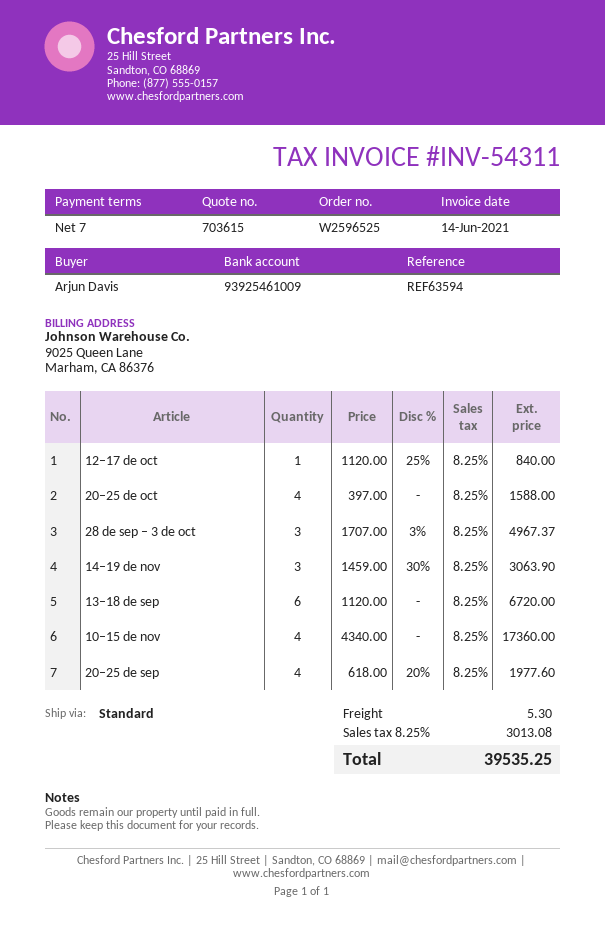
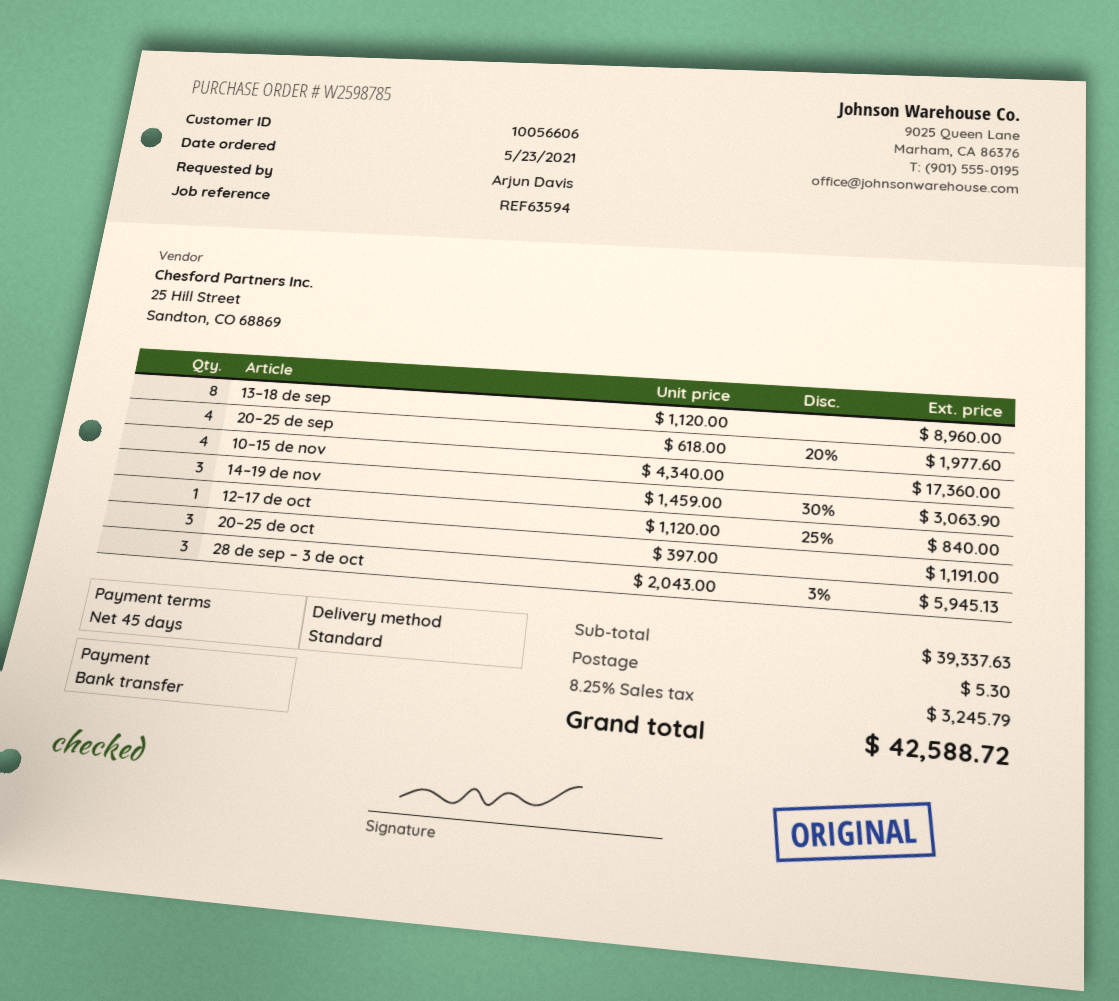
order number: W2596525 -> W2598785
payment terms: 7 days -> 45 days
20–25 de oct: 4 x 397.00 = 1588.00 -> 3 x 397.00 = 1191.00
28 de sep – 3 de oct: 3 x 1707.00 - 3% = 4967.37 -> 3 x 2043.00 - 3% = 5945.13
13–18 de sep: 6 x 1120.00 = 6720.00 -> 8 x 1120.00 = 8960.00
tax: 8.25% = 3013.08 -> 8.25% = 3245.79
total: 39535.25 -> 42588.72

